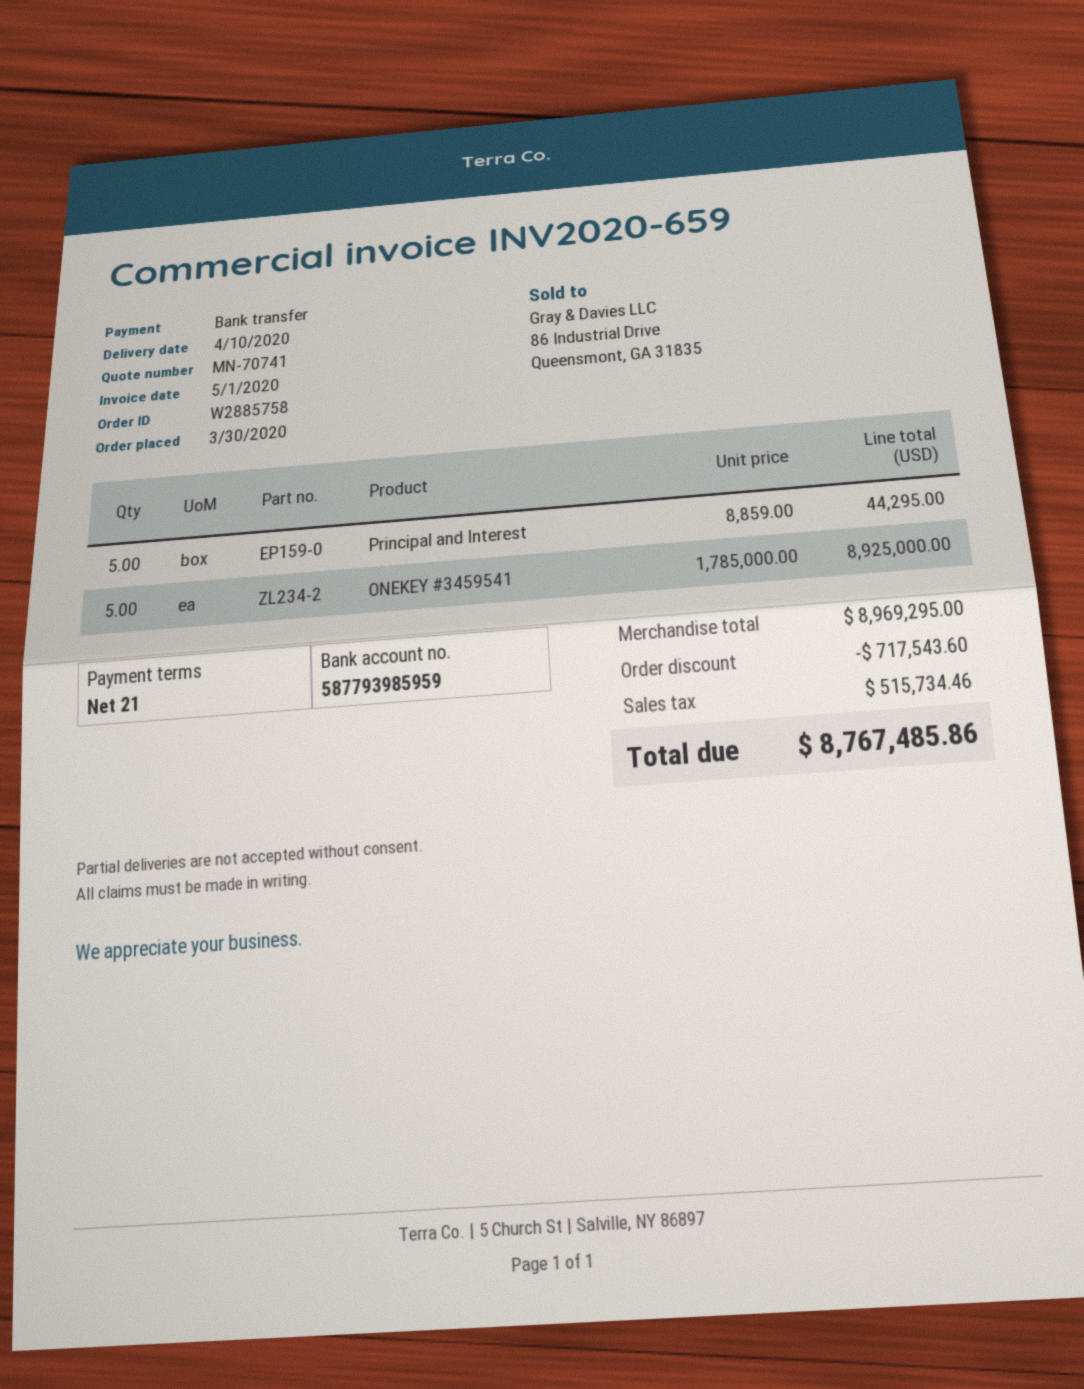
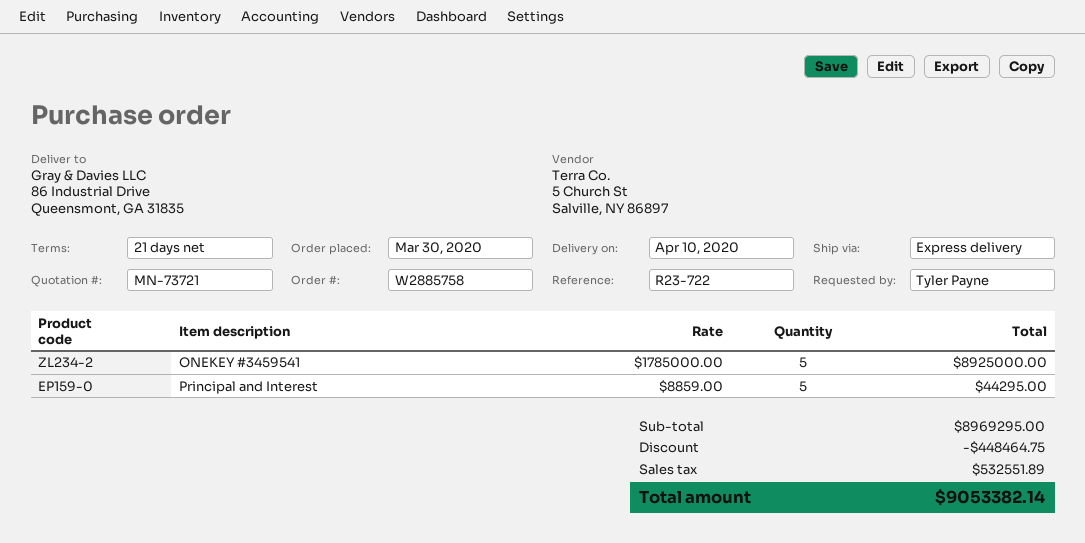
quote number: MN-70741 -> MN-73721
discount: 717543.60 -> 448464.75
tax: 515734.46 -> 532551.89
total: 8767485.86 -> 9053382.14

